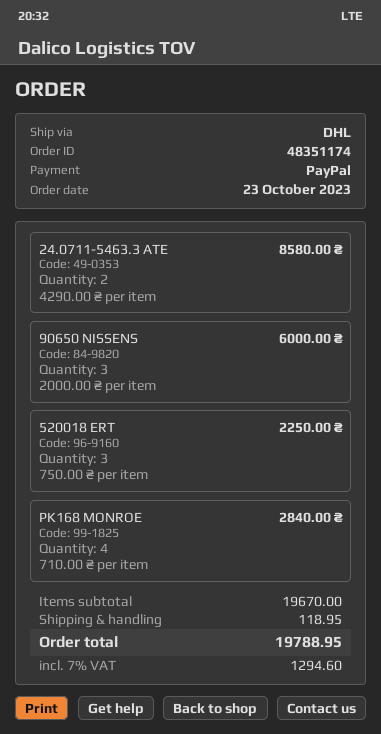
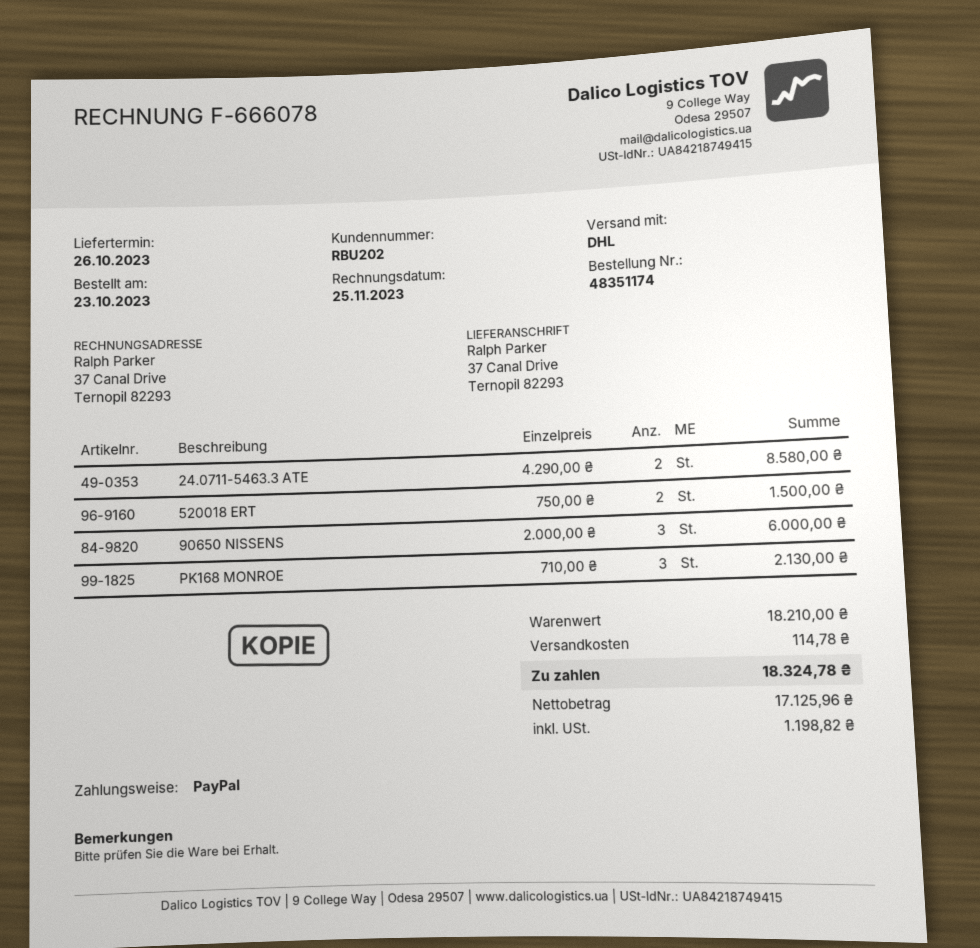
520018 ERT: 3 x 750.00 = 2250.00 -> 2 x 750.00 = 1500.00
PK168 MONROE: 4 x 710.00 = 2840.00 -> 3 x 710.00 = 2130.00
subtotal: 19670.00 -> 18210.00
shipping: 118.95 -> 114.78
tax: 1294.60 -> 1198.82
total: 19788.95 -> 18324.78

